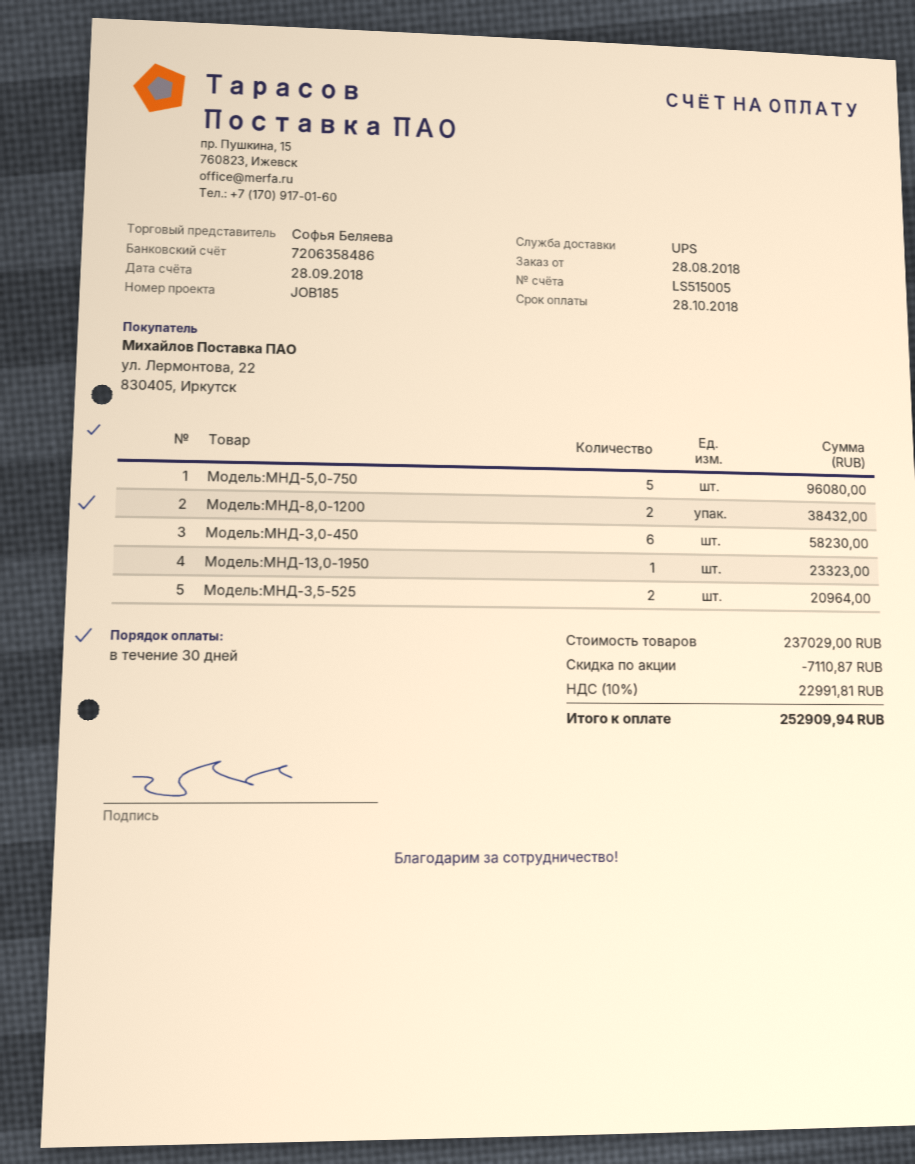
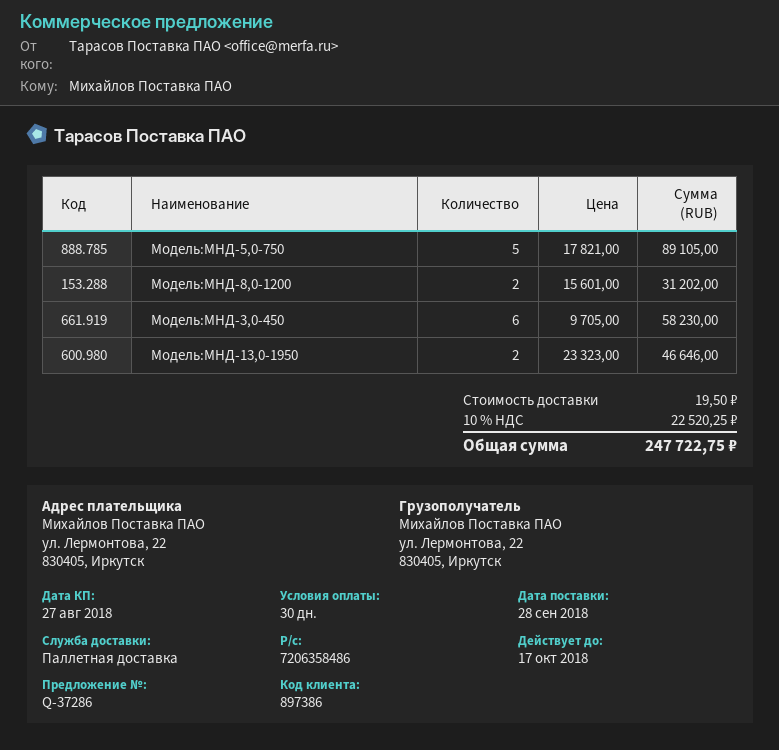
shipping method: UPS -> pallet freight
Модель:МНД-5,0-750: 5 for 96080.00 -> 5 for 89105.00
Модель:МНД-8,0-1200: 2 for 38432.00 -> 2 for 31202.00
Модель:МНД-13,0-1950: 1 for 23323.00 -> 2 for 46646.00
Модель:МНД-3,5-525: 2 for 20964.00 -> none
discount: 7110.87 -> none
shipping: none -> 19.50
tax: 10% = 22991.81 -> 10% = 22520.25
total: 252909.94 -> 247722.75

